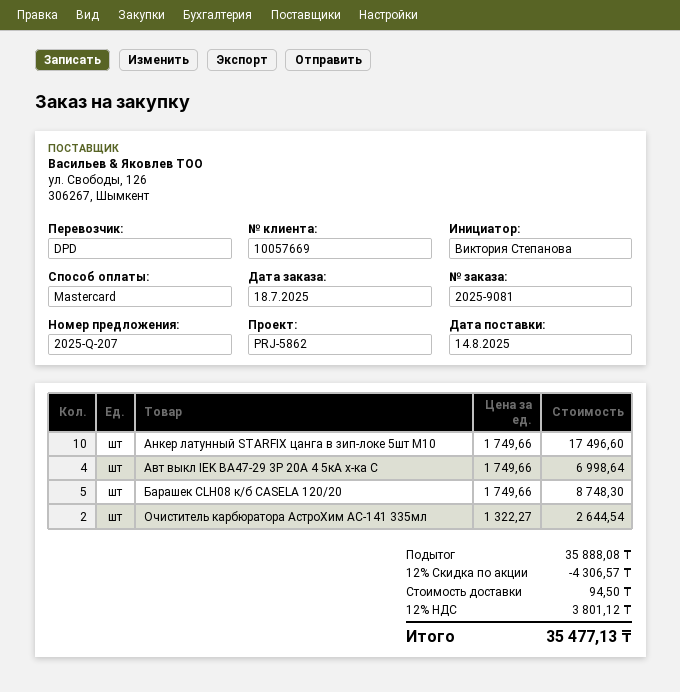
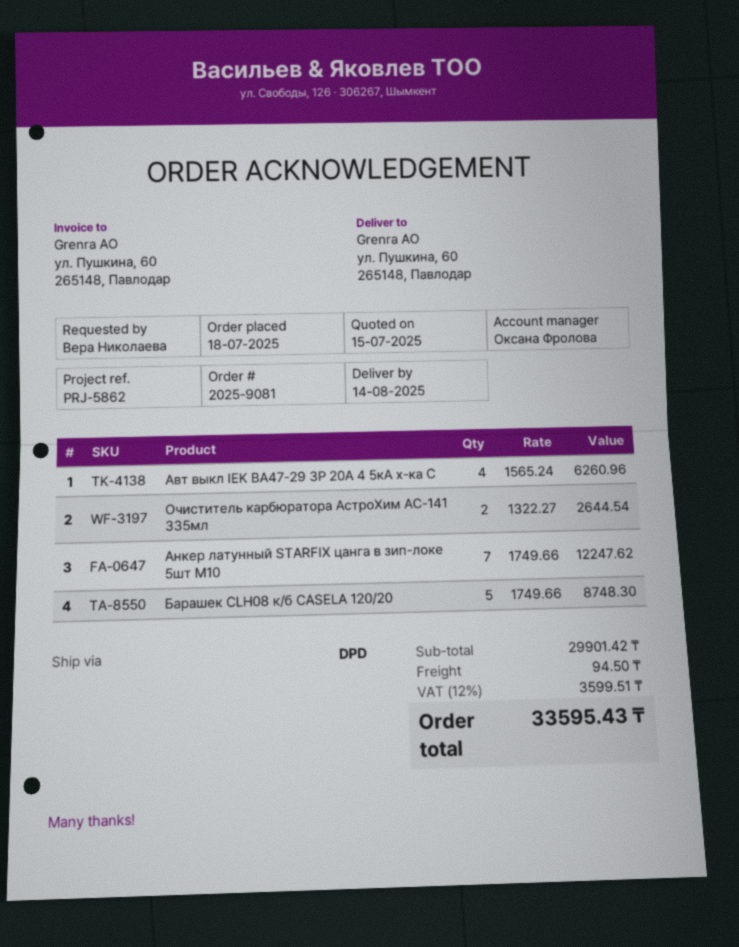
ordered by: Виктория Степанова -> Вера Николаева
Анкер латунный STARFIX цанга в зип-локе 5шт М10: 10 x 1749.66 = 17496.60 -> 7 x 1749.66 = 12247.62
Авт выкл IEK ВА47-29 3Р 20А 4 5кА х-ка С: 4 x 1749.66 = 6998.64 -> 4 x 1565.24 = 6260.96
subtotal: 35888.08 -> 29901.42
discount: 12% = 4306.57 -> none
tax: 12% = 3801.12 -> 12% = 3599.51
total: 35477.13 -> 33595.43

